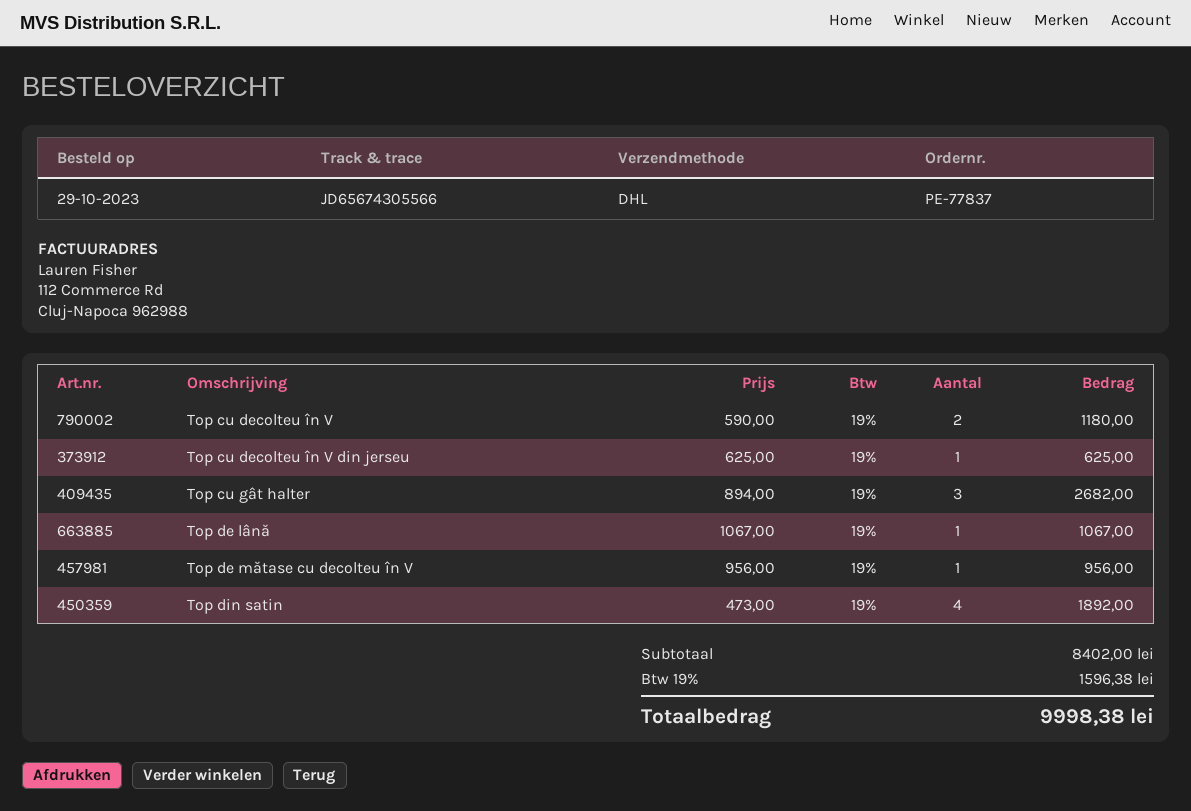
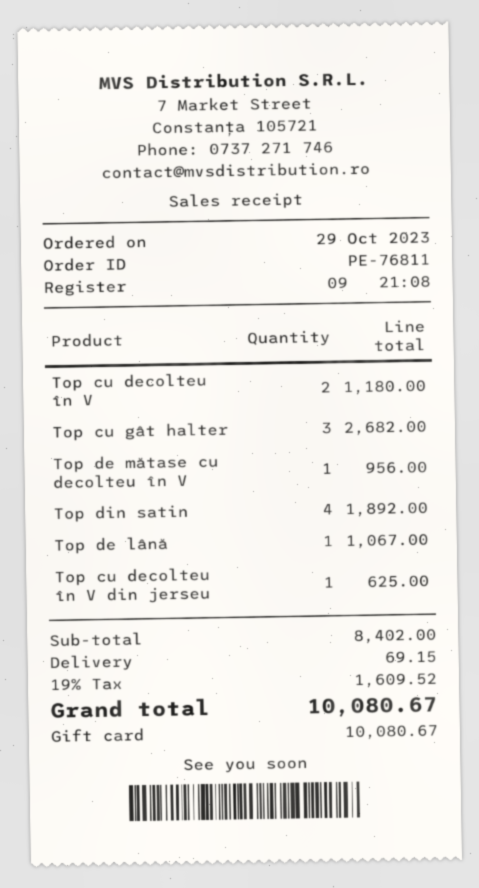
order number: PE-77837 -> PE-76811
shipping: none -> 69.15
tax: 19% = 1596.38 -> 19% = 1609.52
total: 9998.38 -> 10080.67

